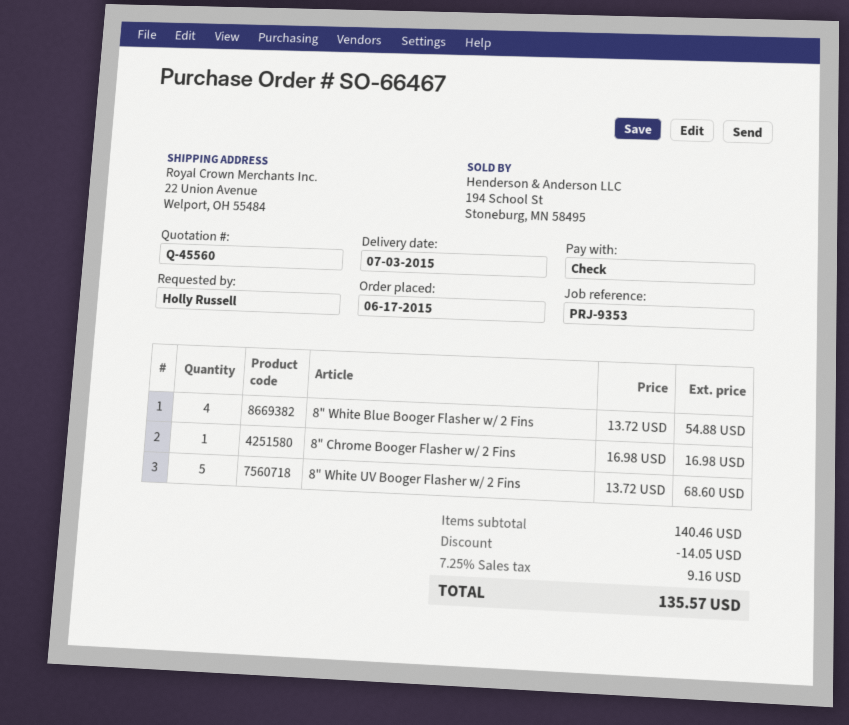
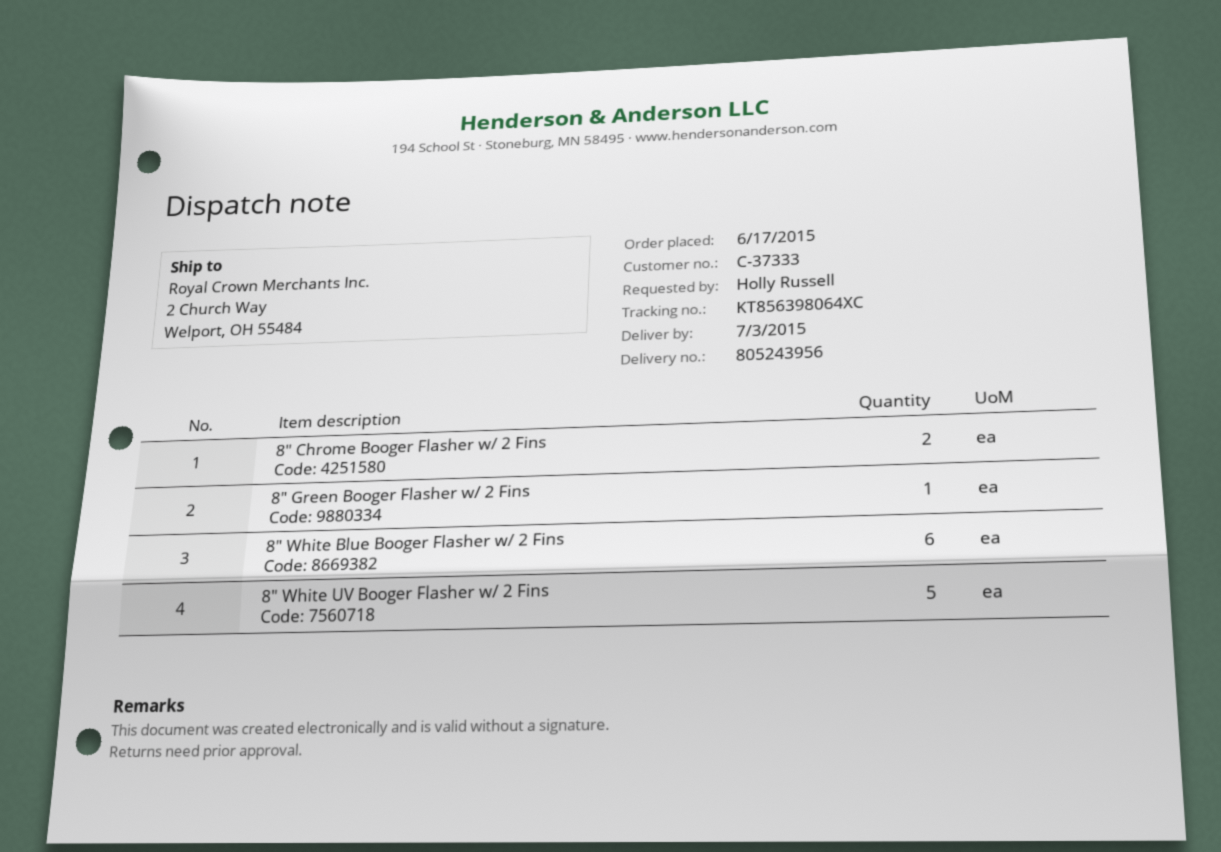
ship to: 22 Union Avenue, Welport, OH 55484 -> 2 Church Way, Welport, OH 55484
8" White Blue Booger Flasher w/ 2 Fins: 4 -> 6
8" Chrome Booger Flasher w/ 2 Fins: 1 -> 2
8" Green Booger Flasher w/ 2 Fins: none -> 1

